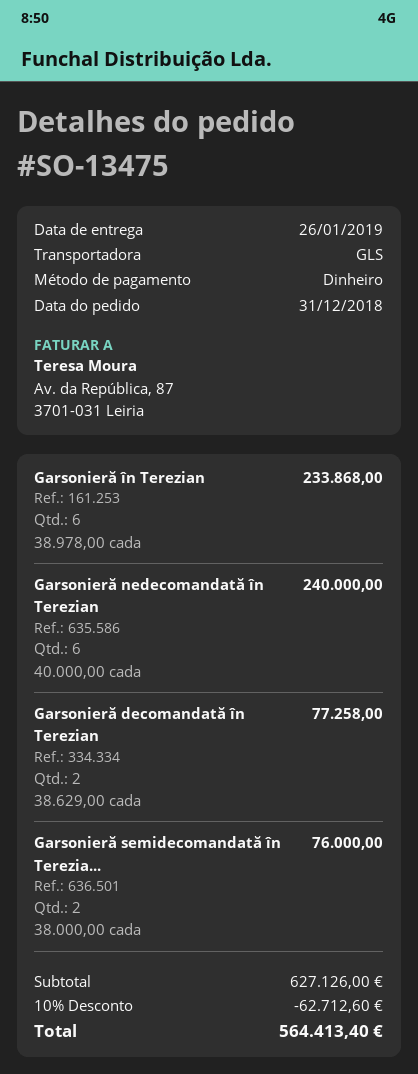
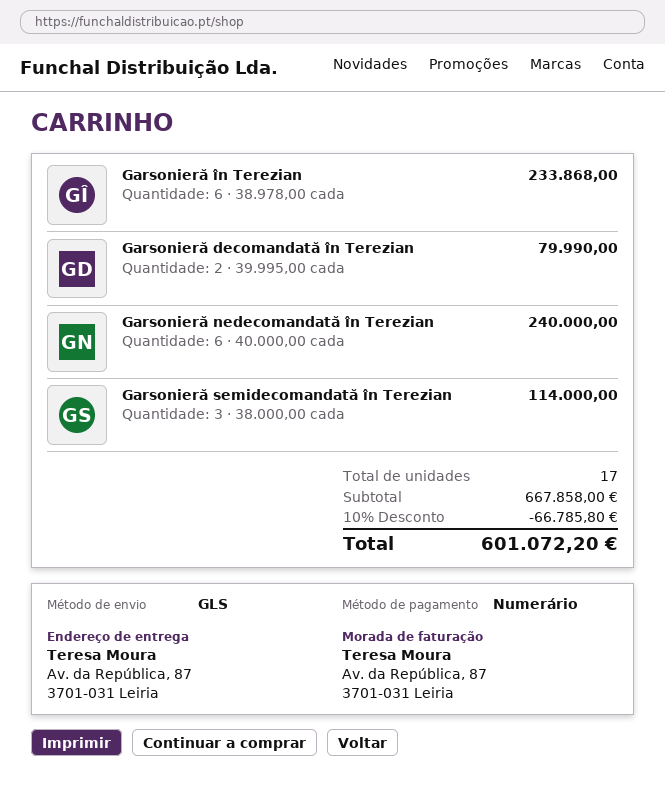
Garsonieră decomandată în Terezian: 2 x 38629.00 = 77258.00 -> 2 x 39995.00 = 79990.00
Garsonieră semidecomandată în Terezia...: 2 x 38000.00 = 76000.00 -> 3 x 38000.00 = 114000.00
subtotal: 627126.00 -> 667858.00
discount: 10% = 62712.60 -> 10% = 66785.80
total: 564413.40 -> 601072.20

